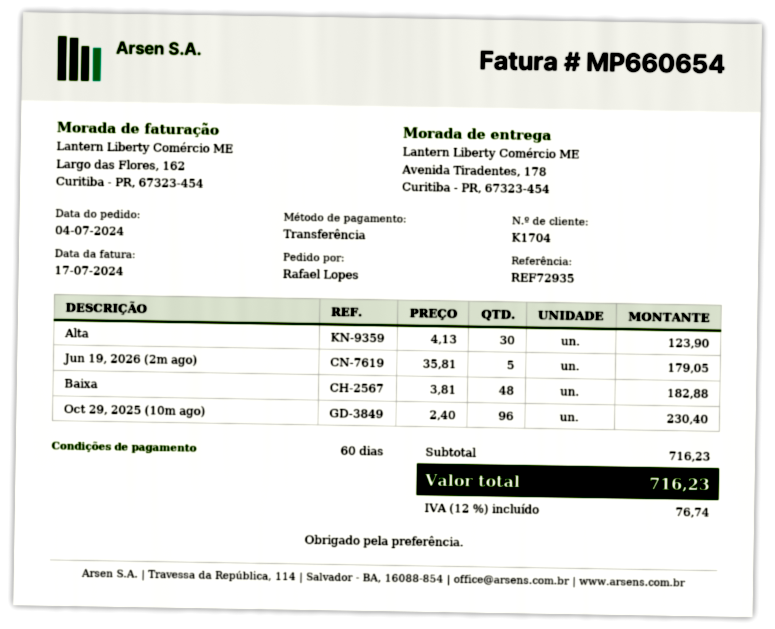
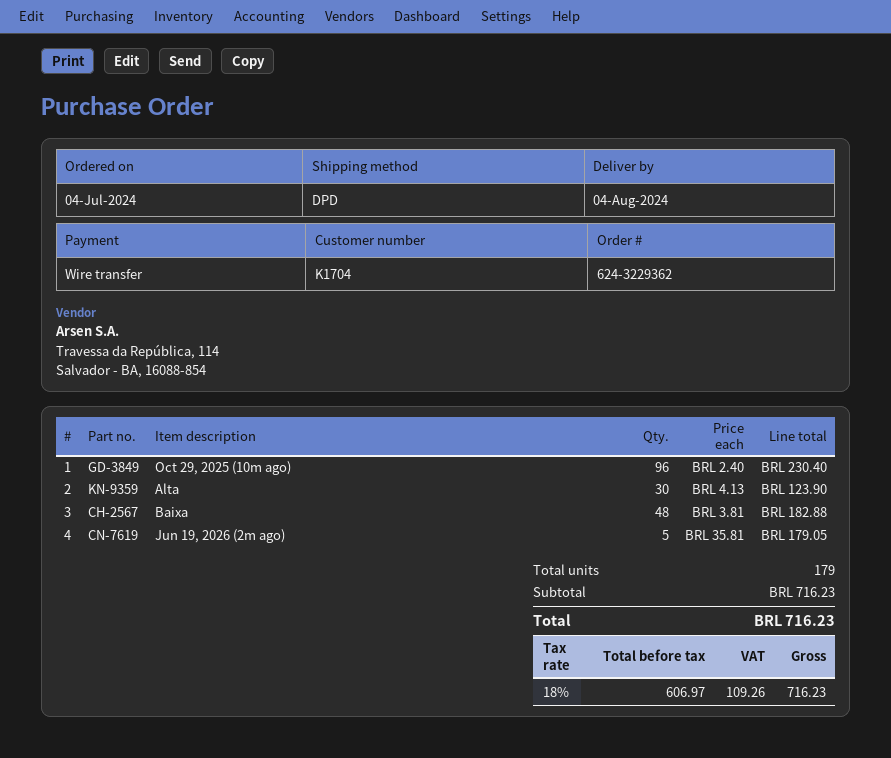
tax: 12% = 76.74 -> 18% = 109.26

